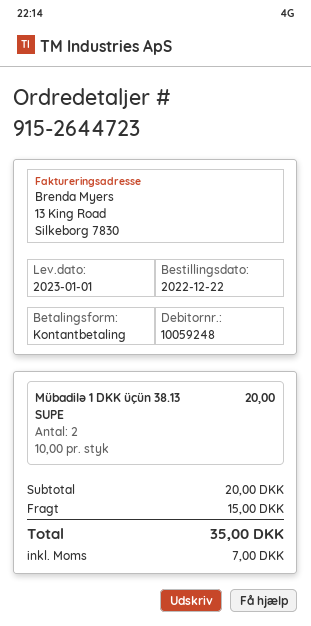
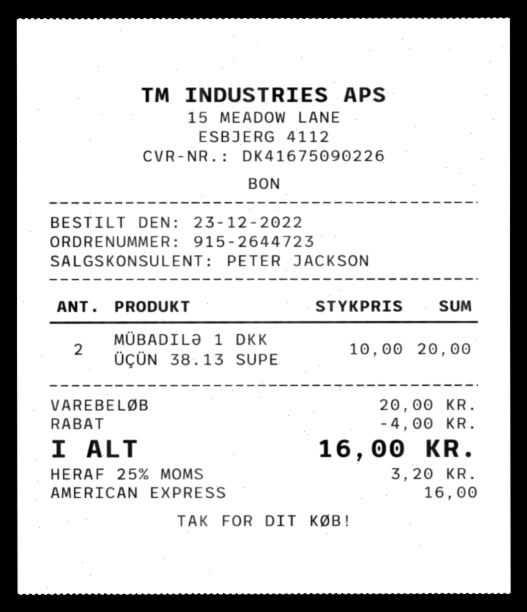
order date: 2022-12-22 -> 2022-12-23
payment method: cash -> American Express
discount: none -> 4.00
shipping: 15.00 -> none
tax: 7.00 -> 3.20
total: 35.00 -> 16.00

